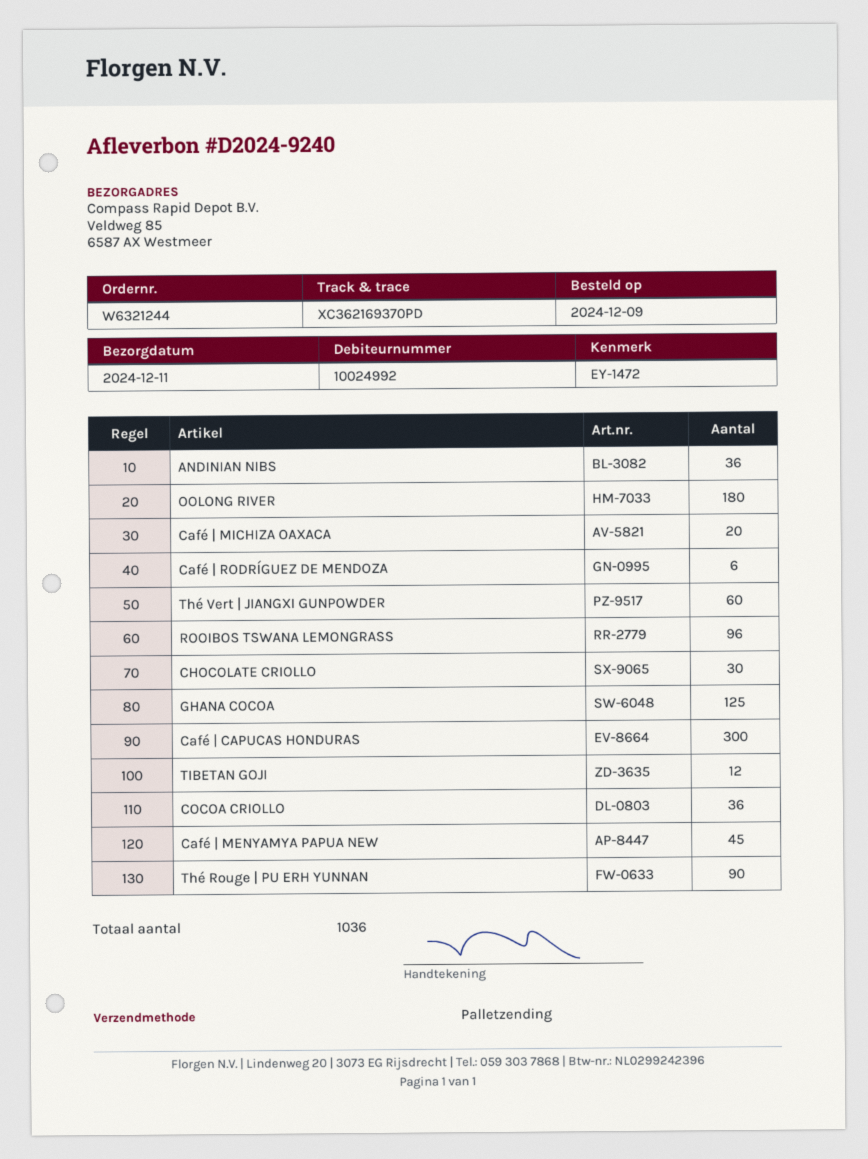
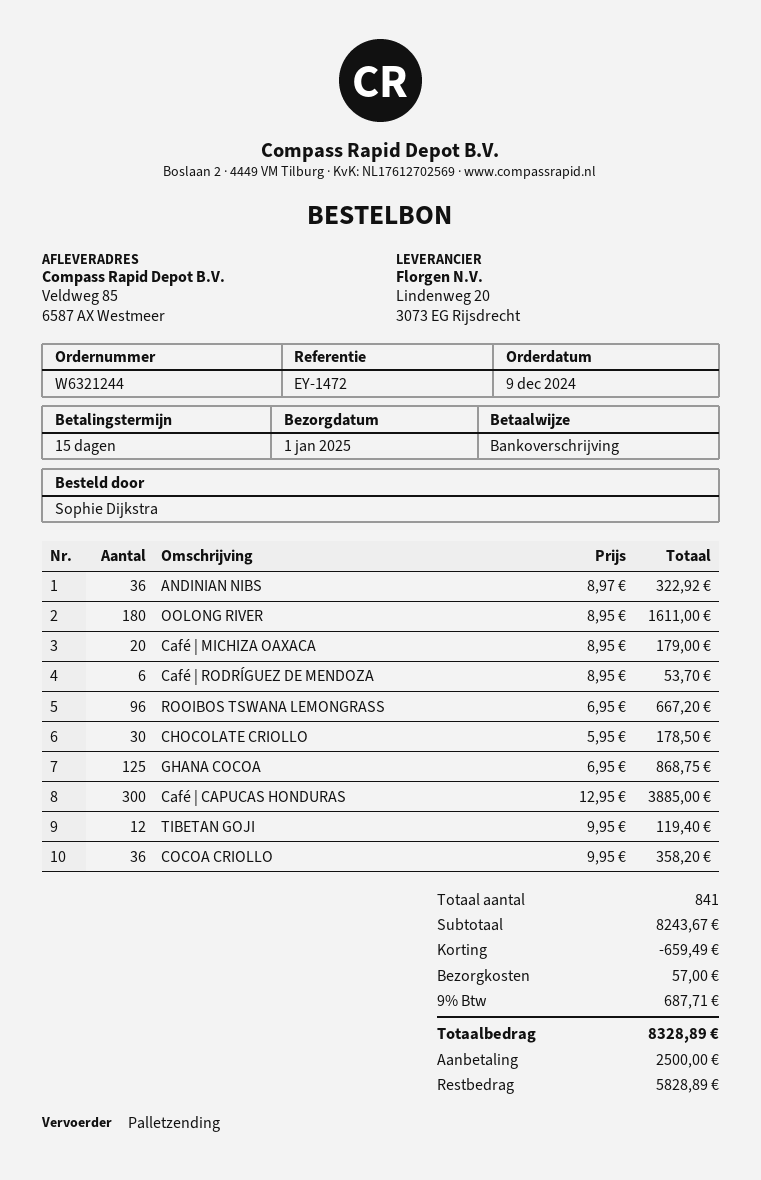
delivery date: 2024-12-11 -> 2025-01-01
Thé Vert | JIANGXI GUNPOWDER: 60 -> none
Café | MENYAMYA PAPUA NEW: 45 -> none
Thé Rouge | PU ERH YUNNAN: 90 -> none
total quantity: 1036 -> 841

